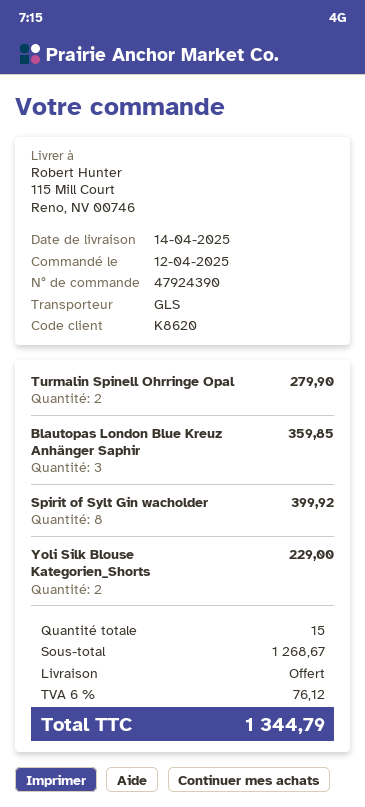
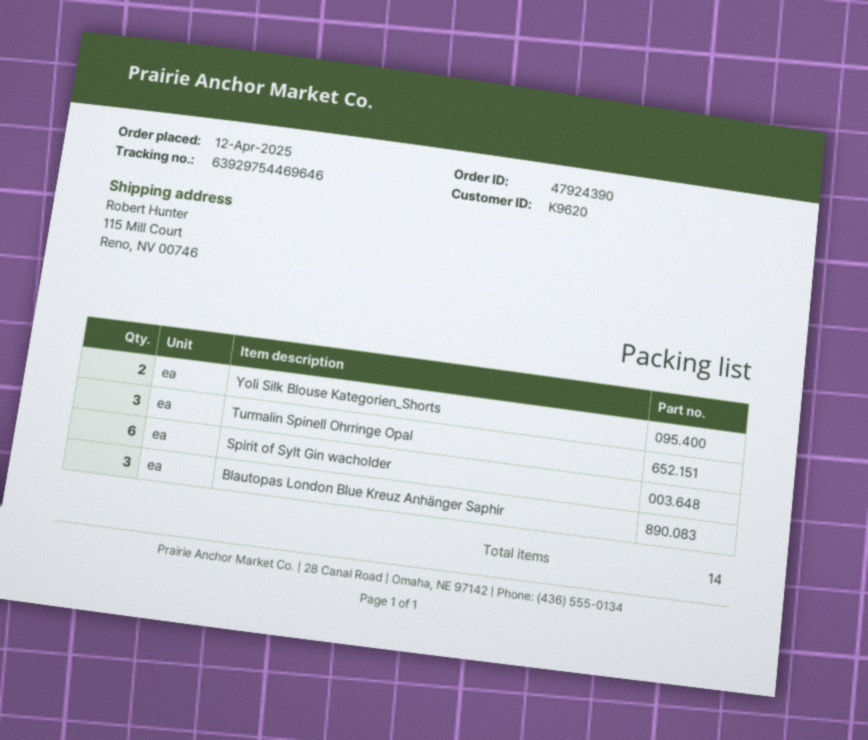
customer number: K8620 -> K9620
Turmalin Spinell Ohrringe Opal: 2 -> 3
Spirit of Sylt Gin wacholder: 8 -> 6
total quantity: 15 -> 14

